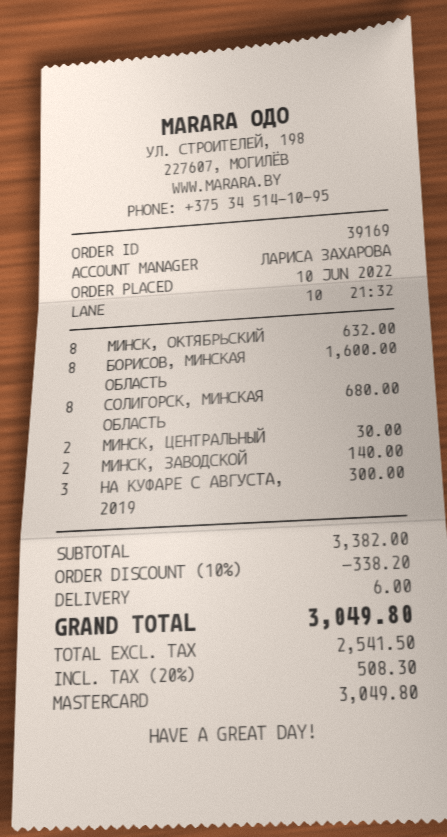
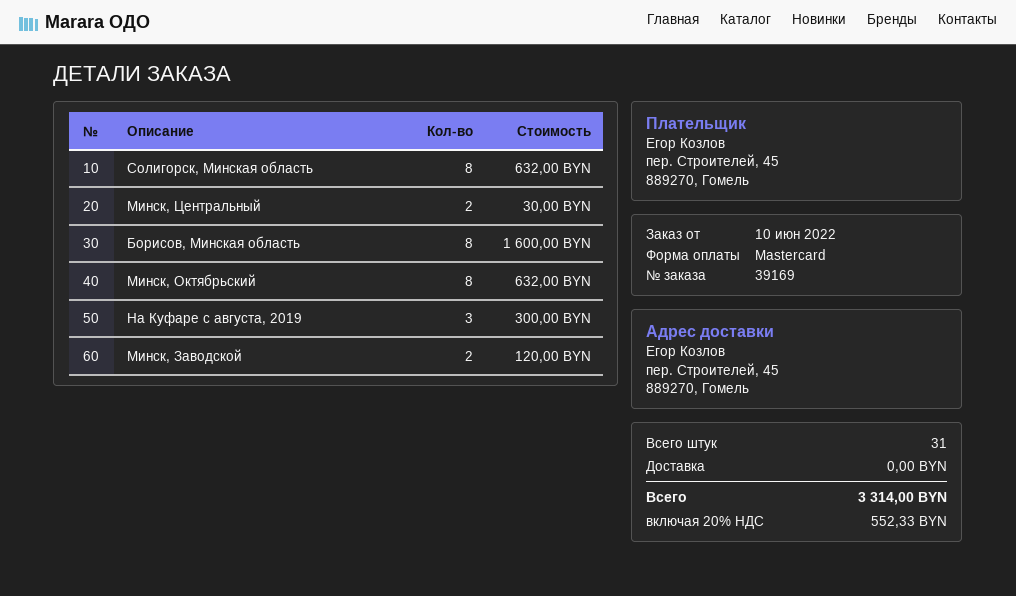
СОЛИГОРСК, МИНСКАЯ ОБЛАСТЬ: 8 for 680.00 -> 8 for 632.00
МИНСК, ЗАВОДСКОЙ: 2 for 140.00 -> 2 for 120.00
discount: 10% = 338.20 -> none
shipping: 6.00 -> 0.00
tax: 20% = 508.30 -> 20% = 552.33
total: 3049.80 -> 3314.00

